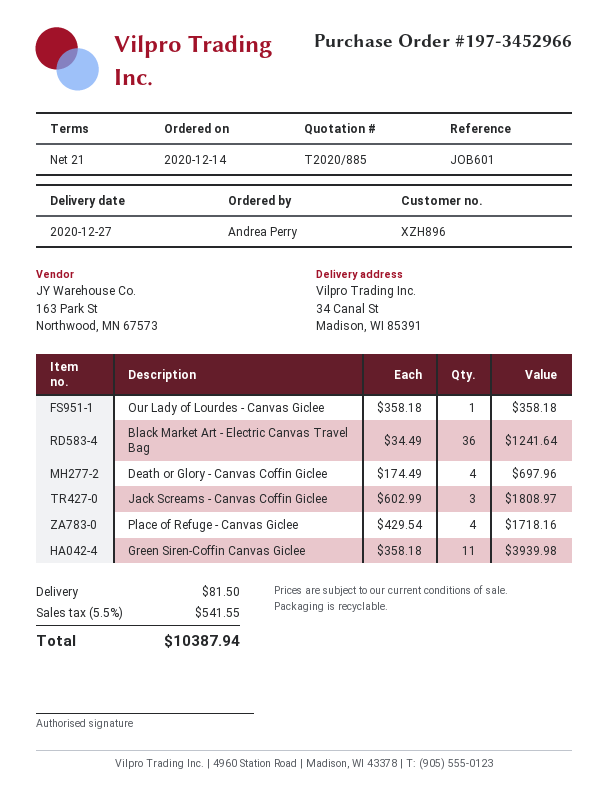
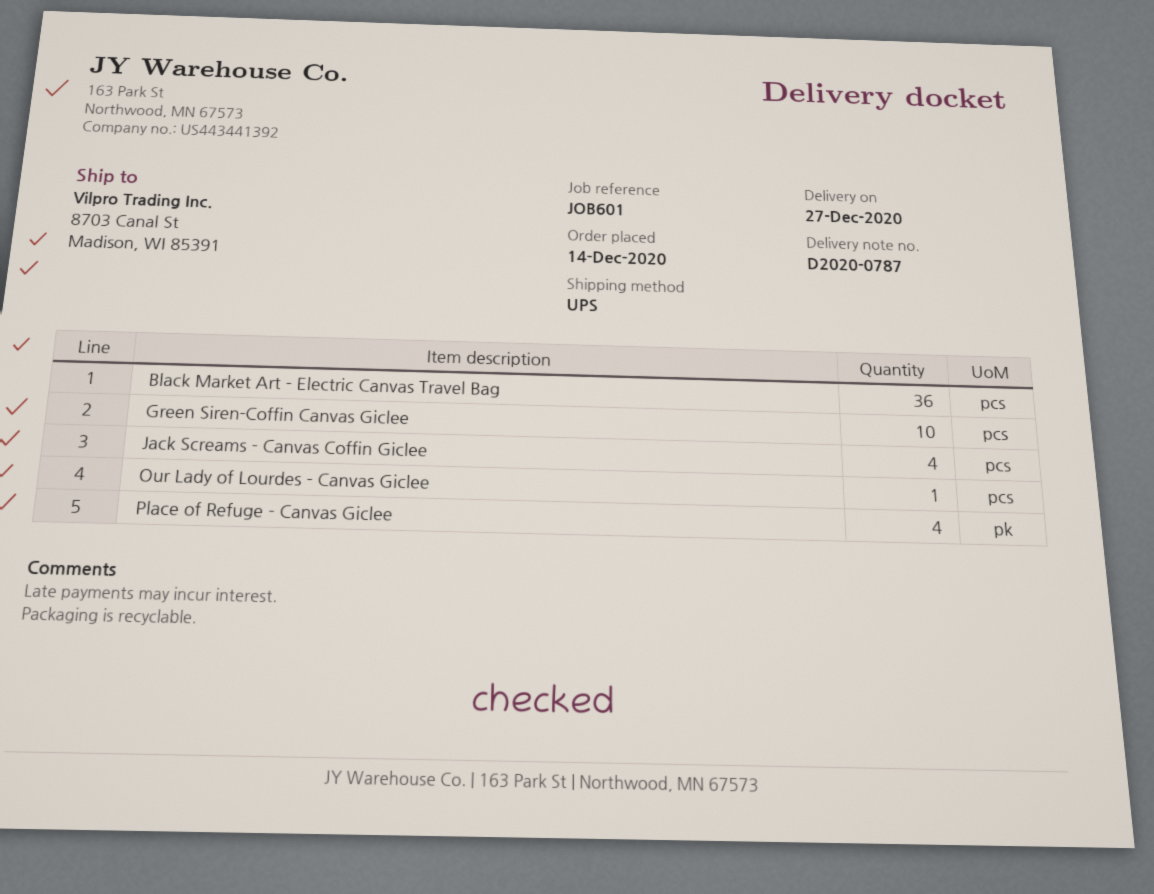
ship to: 34 Canal St, Madison, WI 85391 -> 8703 Canal St, Madison, WI 85391
Death or Glory - Canvas Coffin Giclee: 4 -> none
Jack Screams - Canvas Coffin Giclee: 3 -> 4
Green Siren-Coffin Canvas Giclee: 11 -> 10

